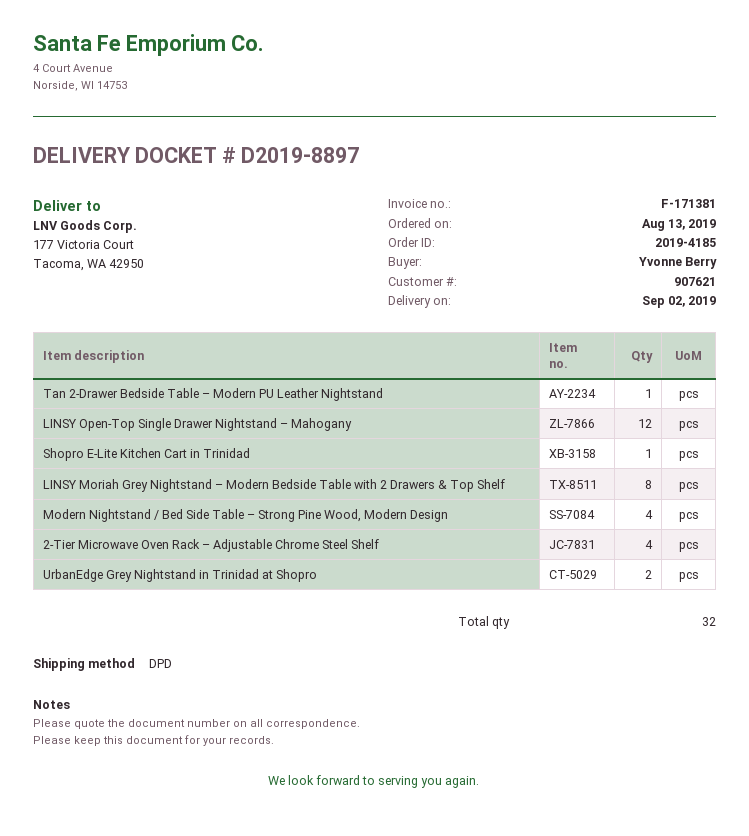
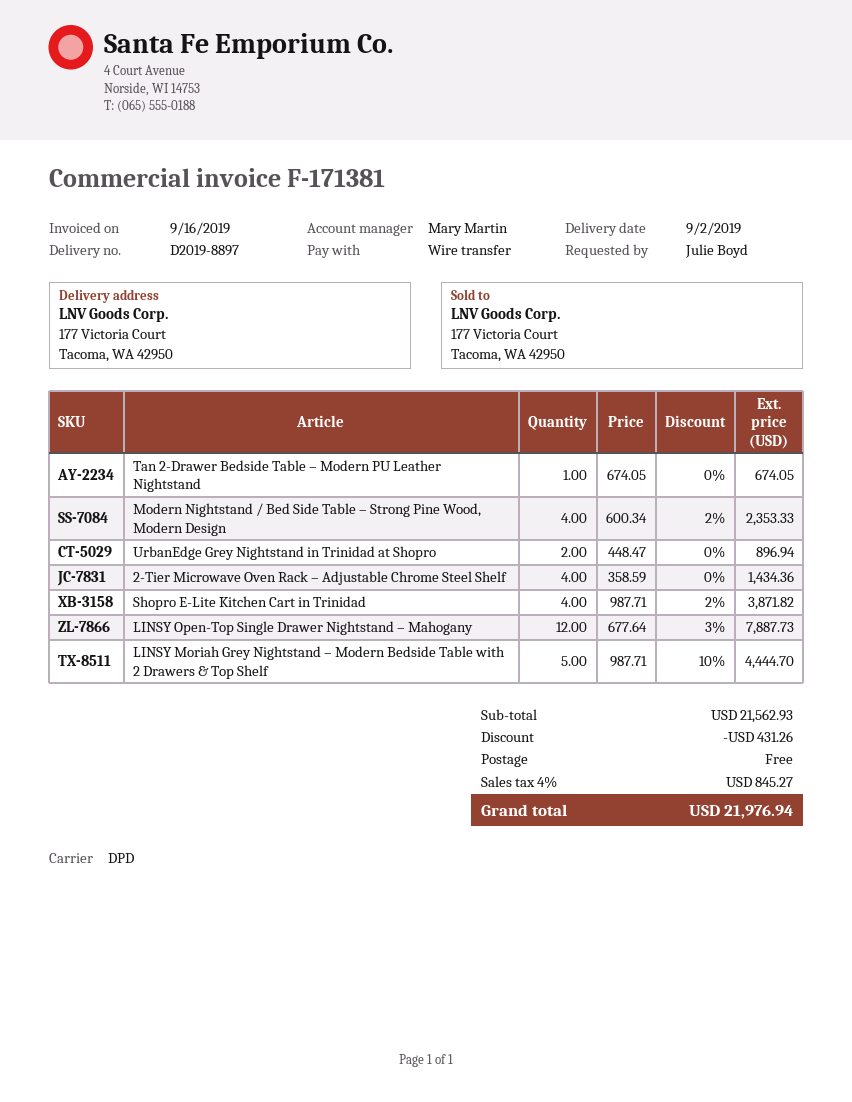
ordered by: Yvonne Berry -> Julie Boyd
Shopro E-Lite Kitchen Cart in Trinidad: 1 -> 4
LINSY Moriah Grey Nightstand – Modern Bedside Table with 2 Drawers & Top Shelf: 8 -> 5

